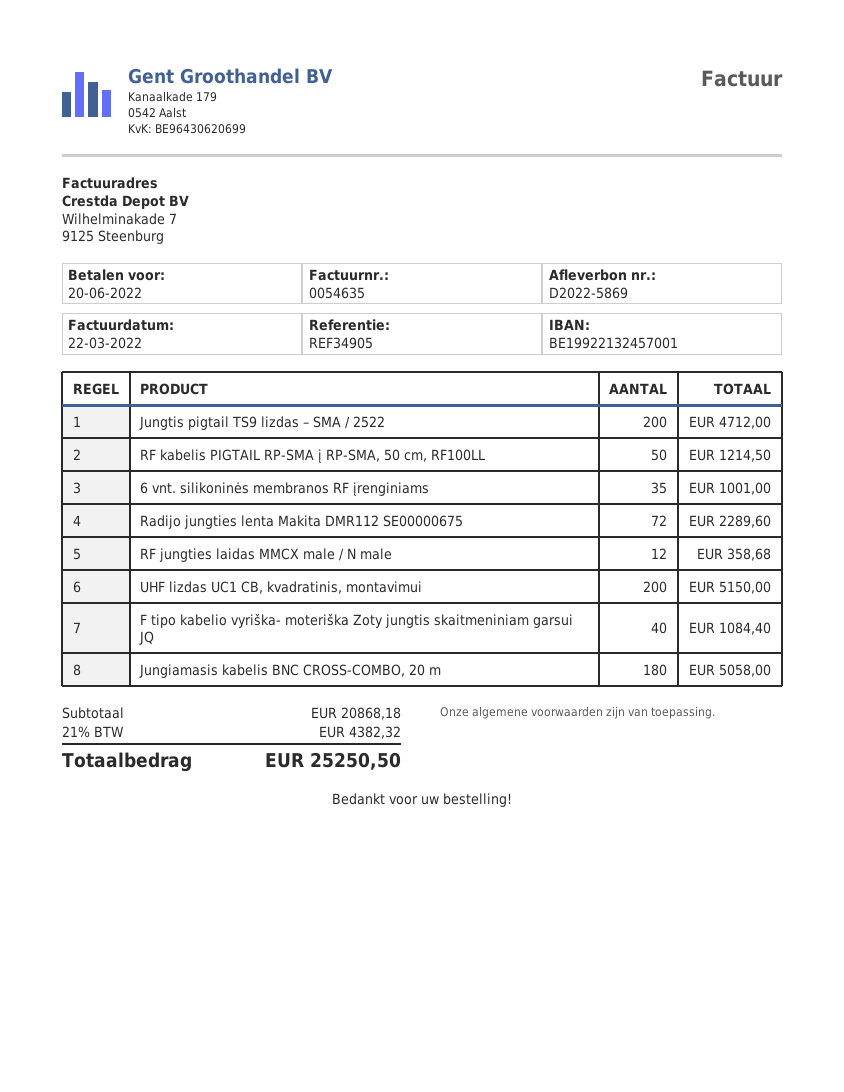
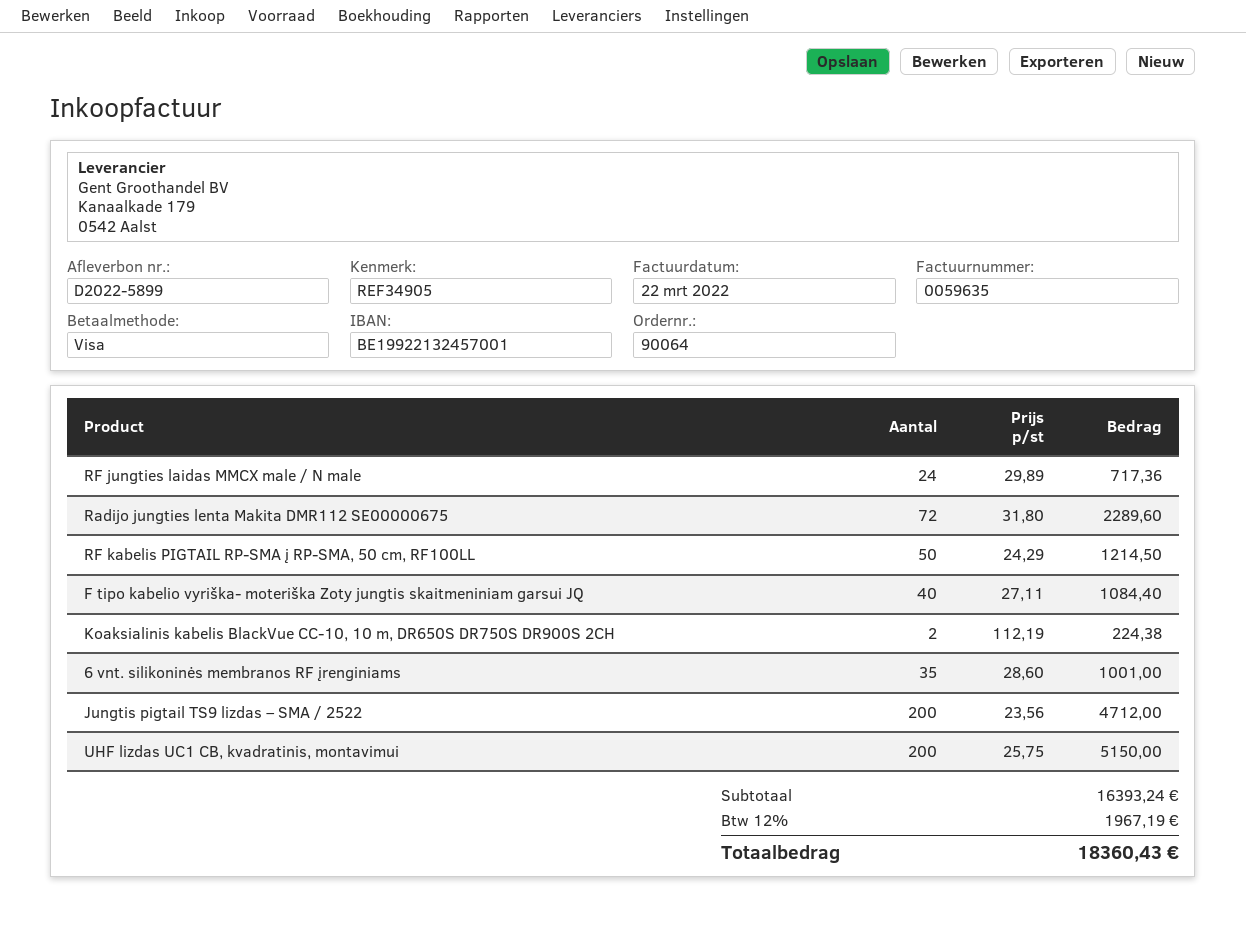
delivery note number: D2022-5869 -> D2022-5899
invoice number: 0054635 -> 0059635
RF jungties laidas MMCX male / N male: 12 for 358.68 -> 24 for 717.36
Jungiamasis kabelis BNC CROSS-COMBO, 20 m: 180 for 5058.00 -> none
Koaksialinis kabelis BlackVue CC-10, 10 m, DR650S DR750S DR900S 2CH: none -> 2 for 224.38
subtotal: 20868.18 -> 16393.24
tax: 21% = 4382.32 -> 12% = 1967.19
total: 25250.50 -> 18360.43

